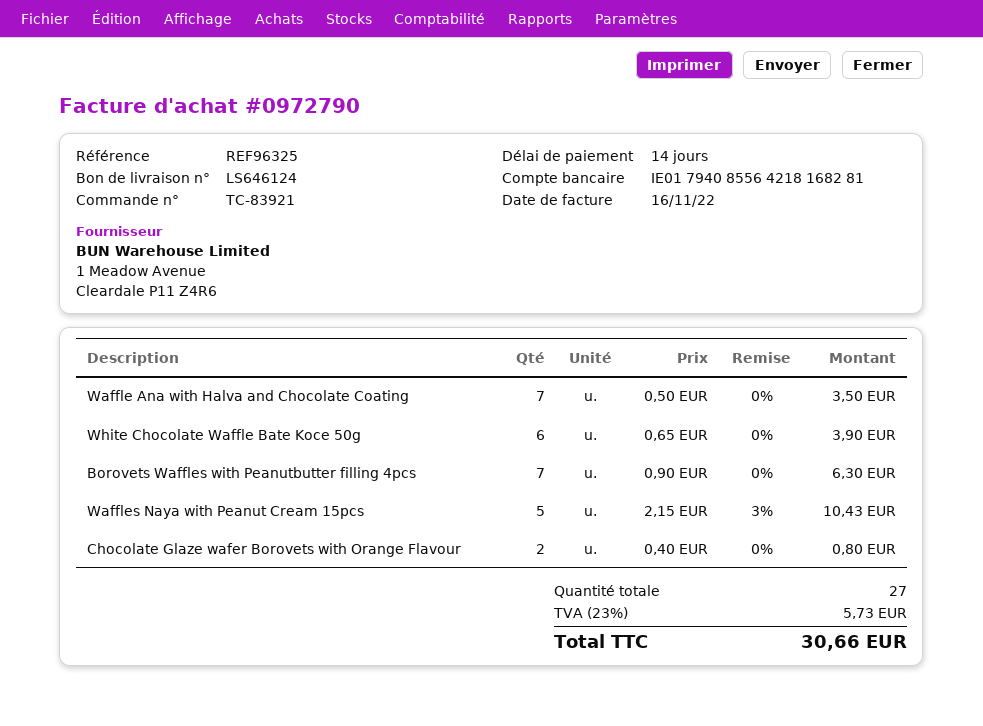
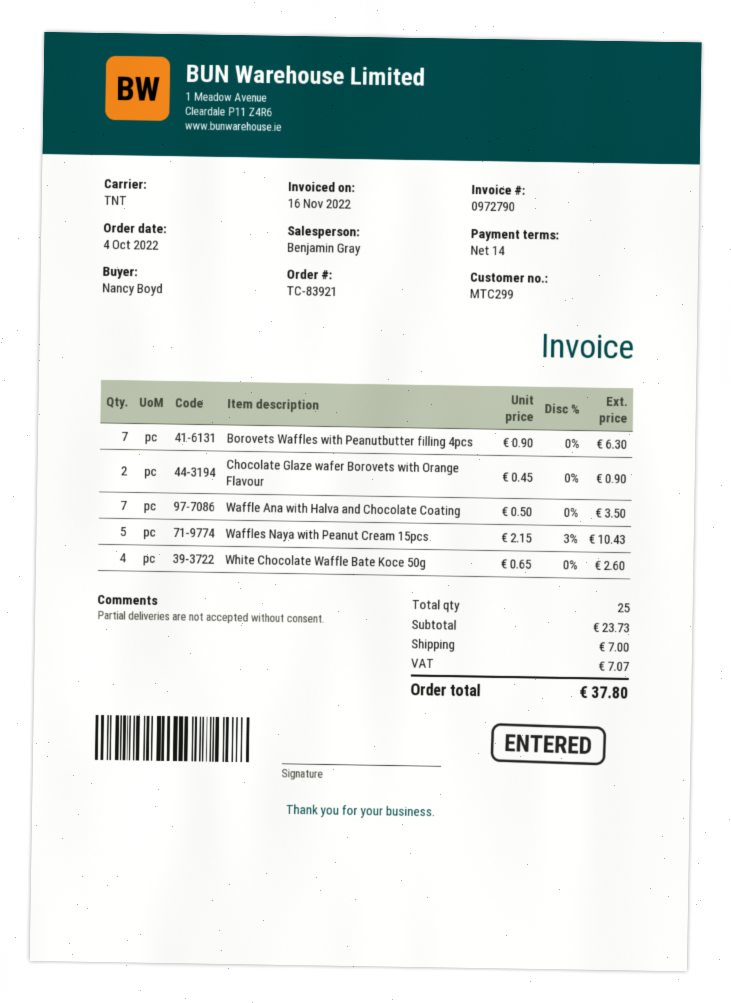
White Chocolate Waffle Bate Koce 50g: 6 x 0.65 = 3.90 -> 4 x 0.65 = 2.60
Chocolate Glaze wafer Borovets with Orange Flavour: 2 x 0.40 = 0.80 -> 2 x 0.45 = 0.90
total quantity: 27 -> 25
shipping: none -> 7.00
tax: 5.73 -> 7.07
total: 30.66 -> 37.80

